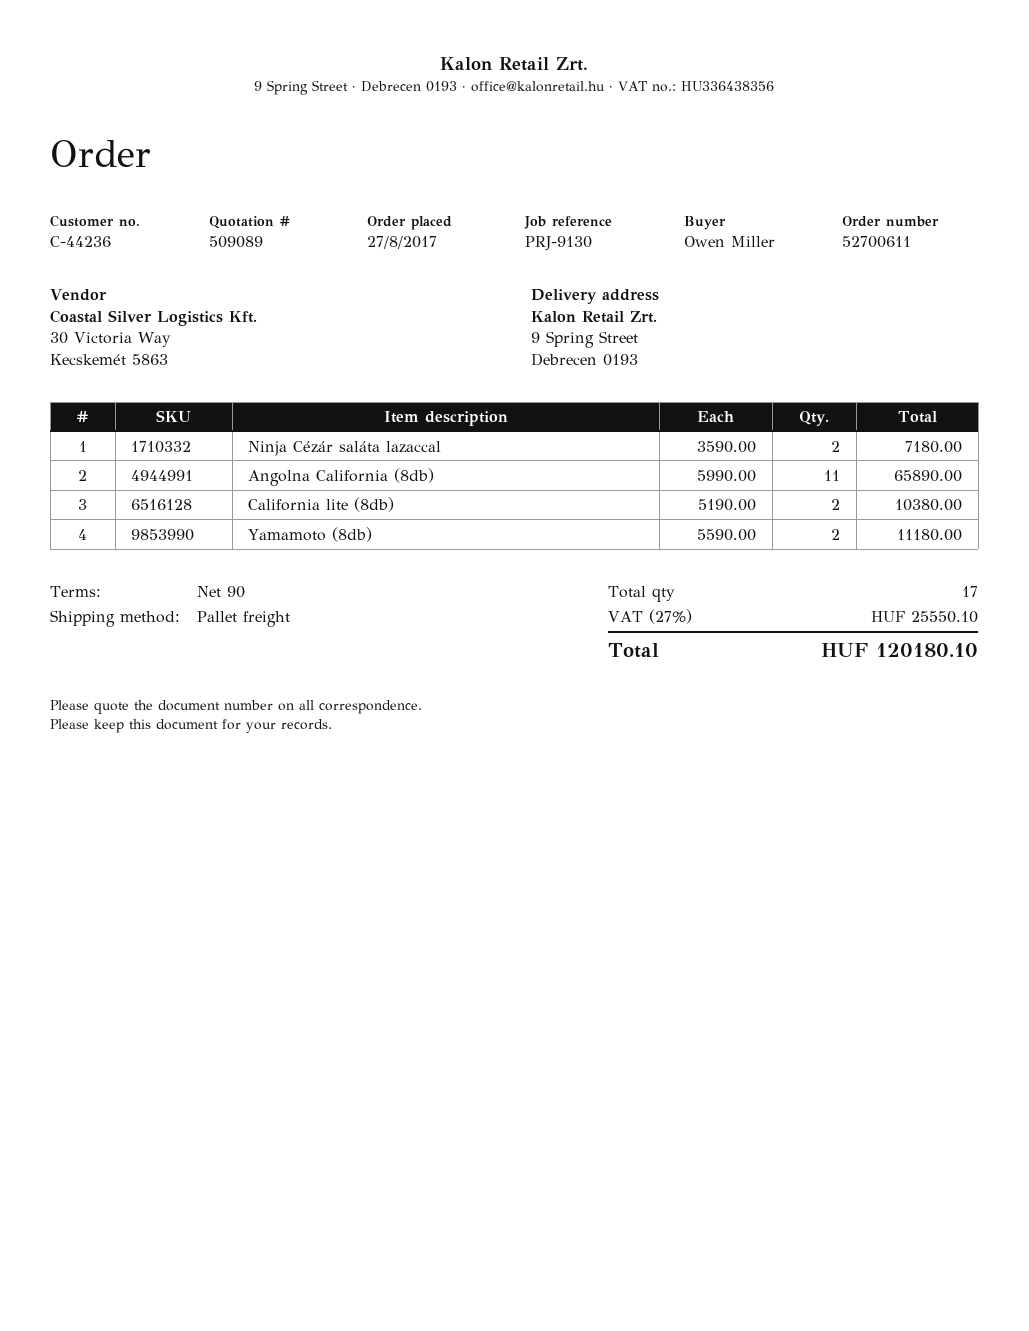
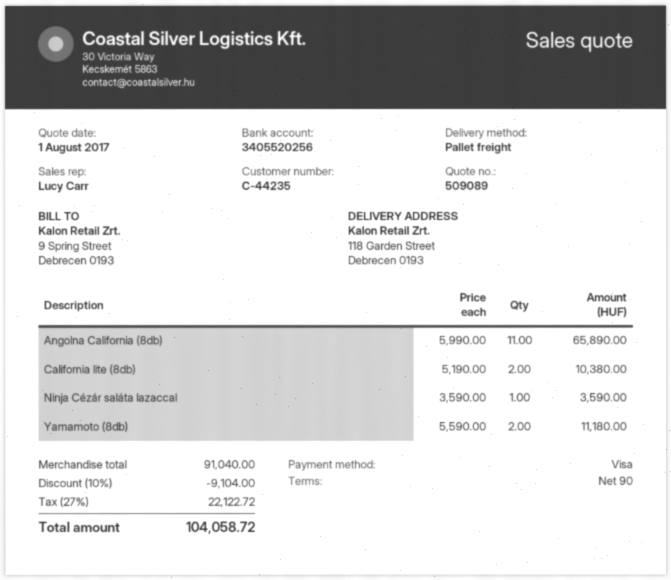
customer number: C-44236 -> C-44235
ship to: 9 Spring Street, Debrecen 0193 -> 118 Garden Street, Debrecen 0193
Ninja Cézár saláta lazaccal: 2 x 3590.00 = 7180.00 -> 1 x 3590.00 = 3590.00
discount: none -> 10% = 9104.00
tax: 27% = 25550.10 -> 27% = 22122.72
total: 120180.10 -> 104058.72

